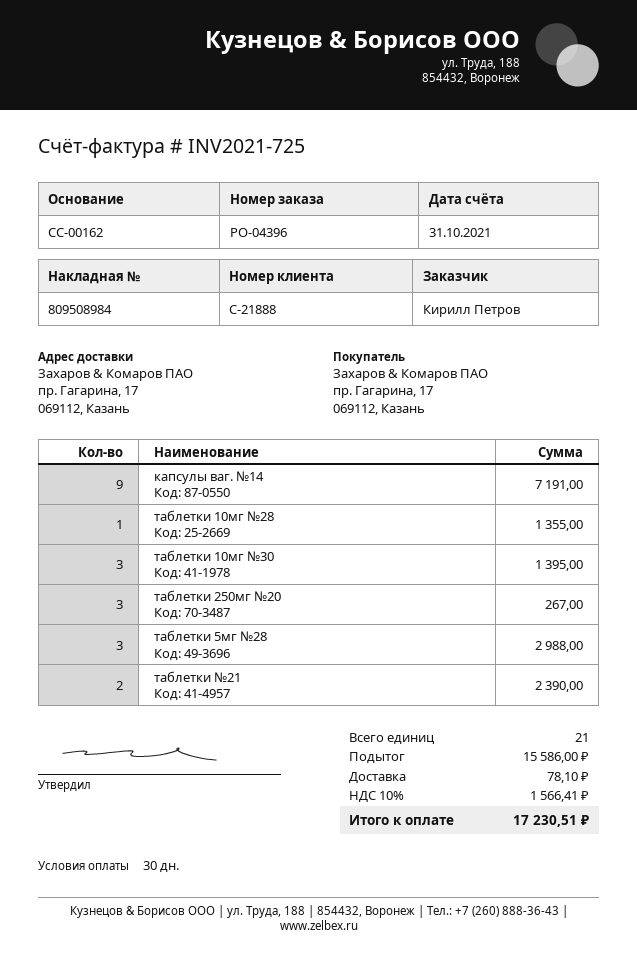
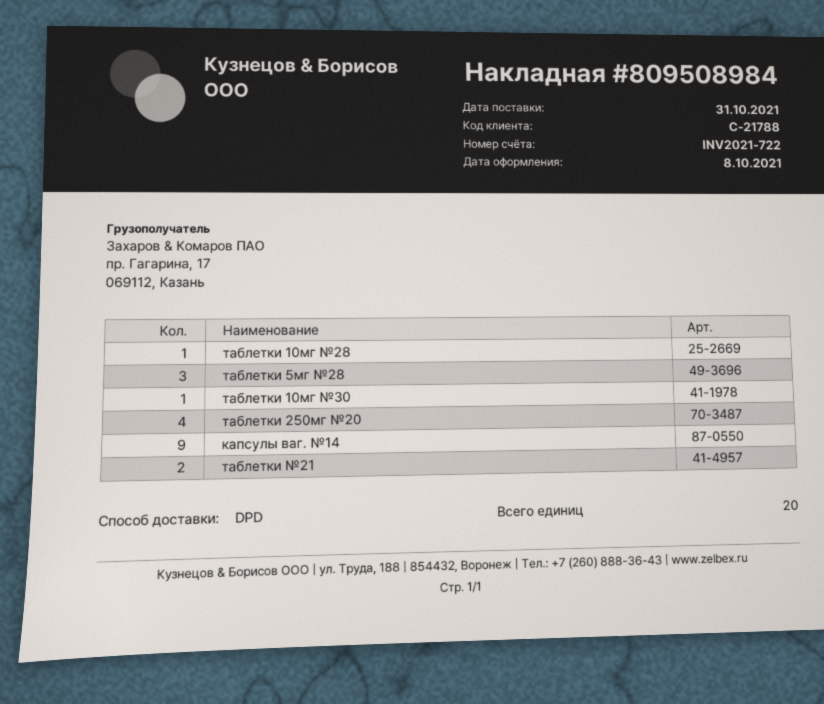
invoice number: INV2021-725 -> INV2021-722
customer number: C-21888 -> C-21788
таблетки 10мг №30: 3 -> 1
таблетки 250мг №20: 3 -> 4
total quantity: 21 -> 20

